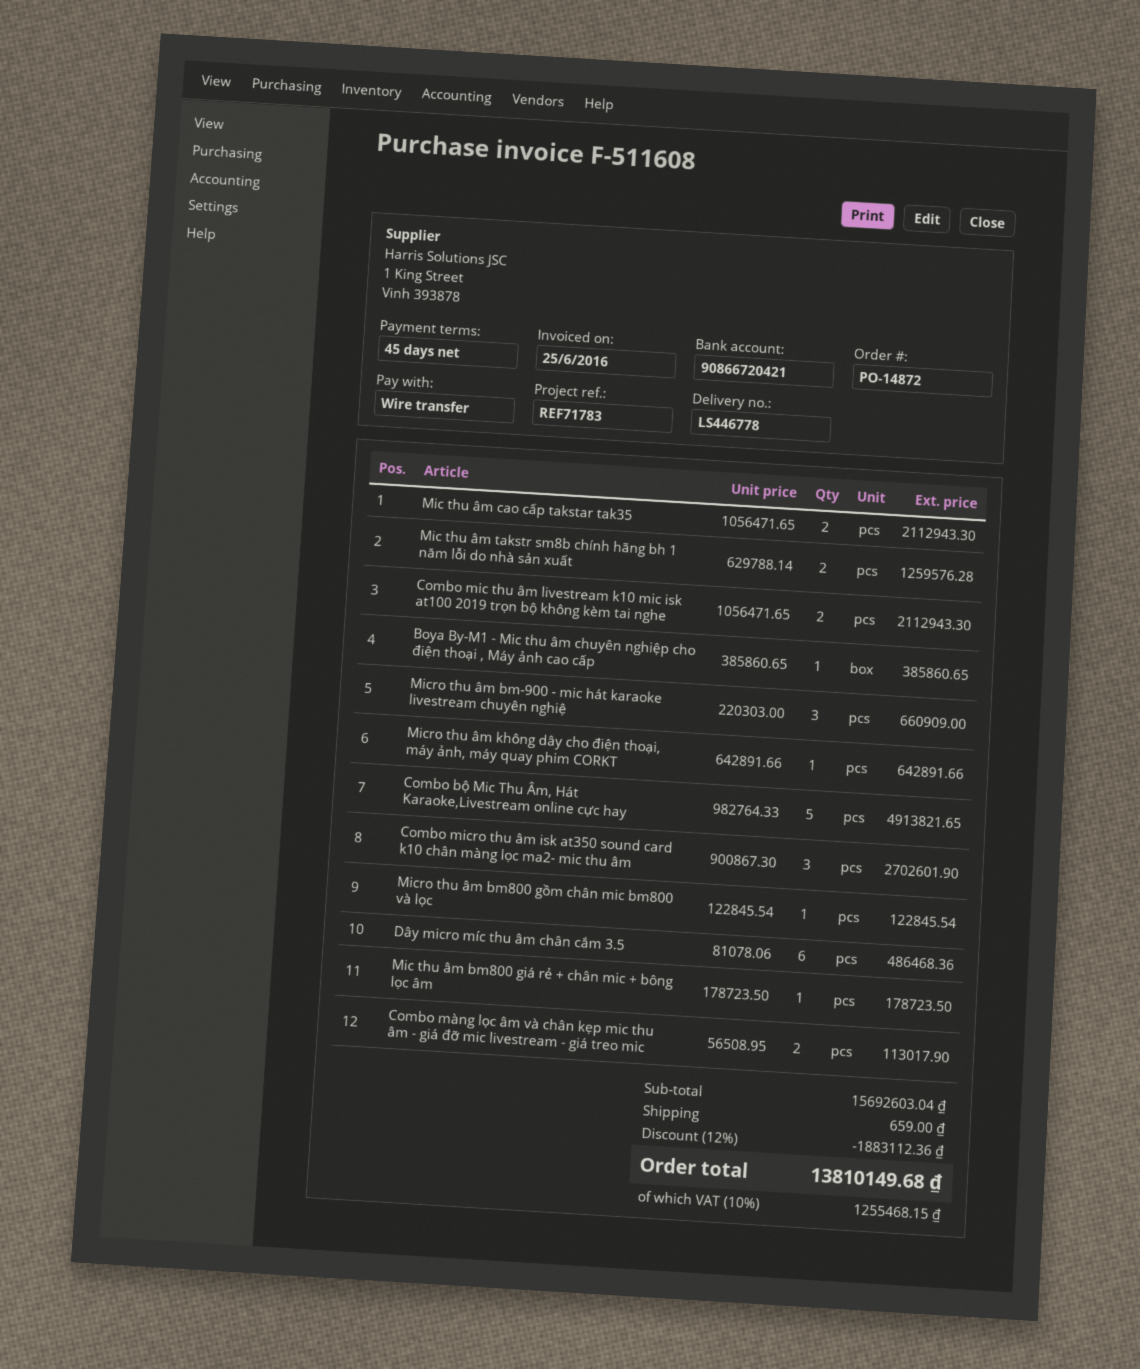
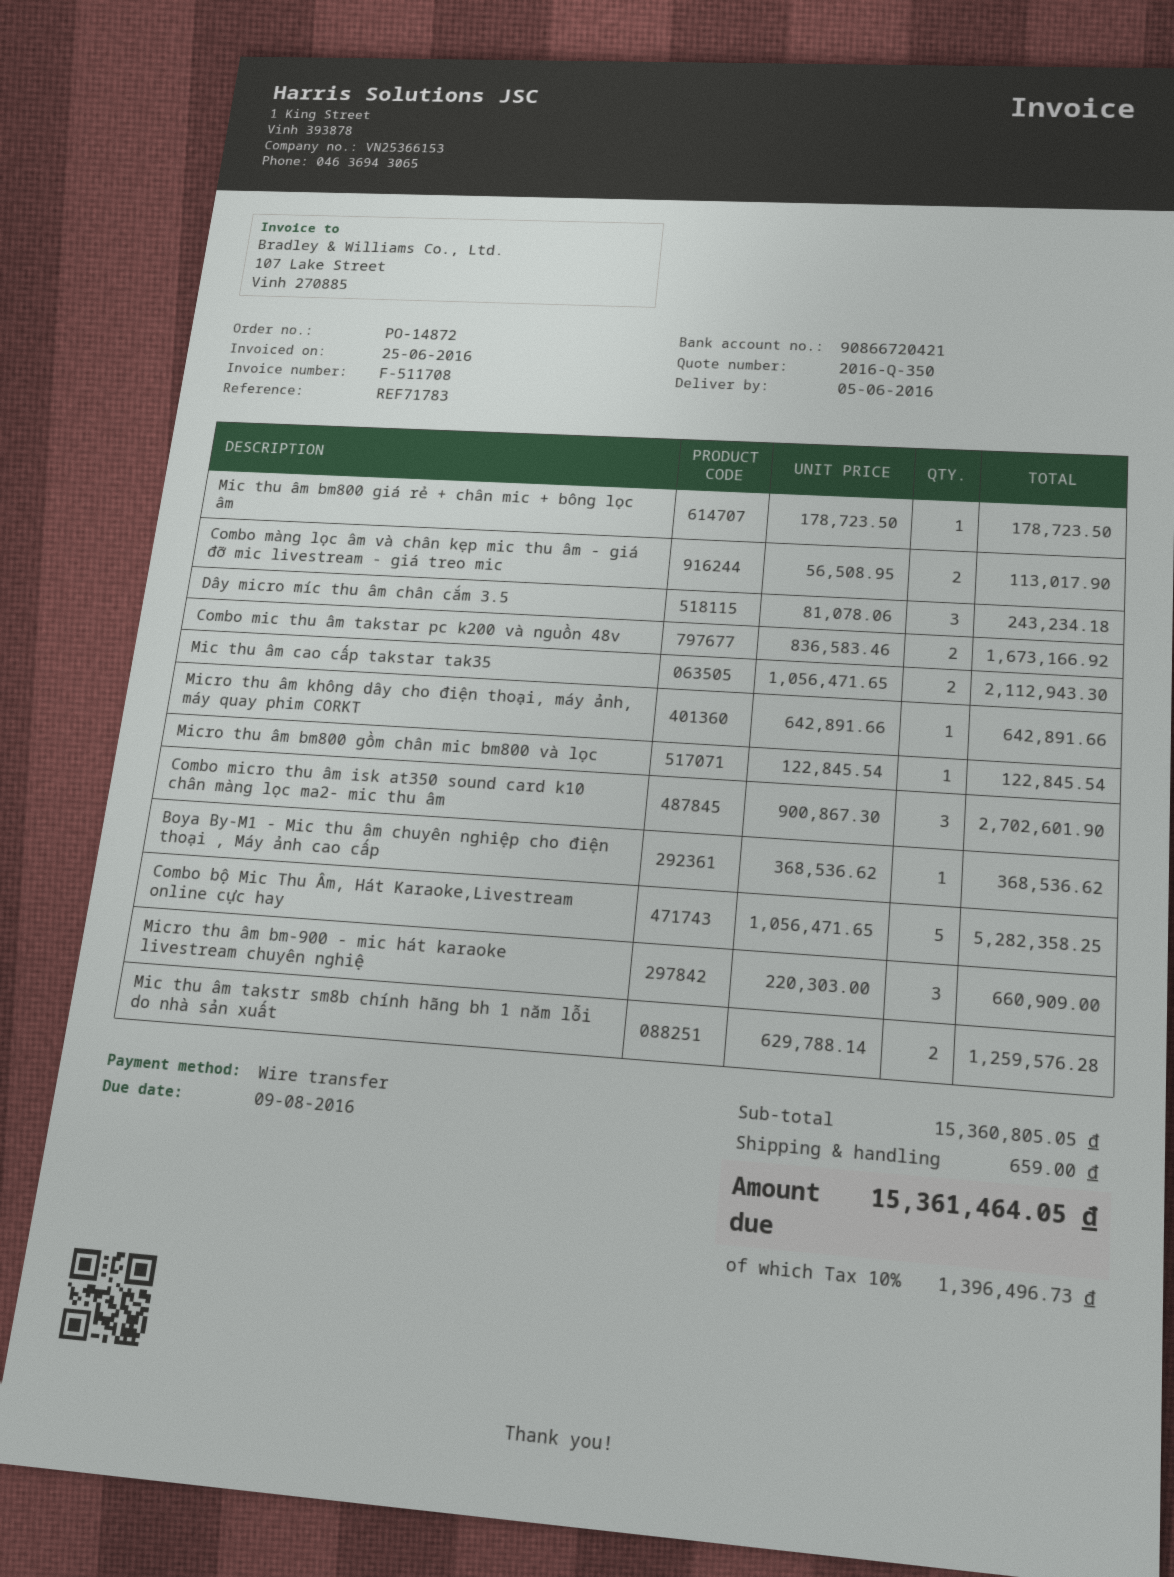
invoice number: F-511608 -> F-511708
Combo mic thu âm livestream k10 mic isk at100 2019 trọn bộ không kèm tai nghe: 2 x 1056471.65 = 2112943.30 -> none
Boya By-M1 - Mic thu âm chuyên nghiệp cho điện thoại , Máy ảnh cao cấp: 1 x 385860.65 = 385860.65 -> 1 x 368536.62 = 368536.62
Combo bộ Mic Thu Âm, Hát Karaoke,Livestream online cực hay: 5 x 982764.33 = 4913821.65 -> 5 x 1056471.65 = 5282358.25
Dây micro míc thu âm chân cắm 3.5: 6 x 81078.06 = 486468.36 -> 3 x 81078.06 = 243234.18
Combo mic thu âm takstar pc k200 và nguồn 48v: none -> 2 x 836583.46 = 1673166.92
subtotal: 15692603.04 -> 15360805.05
discount: 12% = 1883112.36 -> none
tax: 10% = 1255468.15 -> 10% = 1396496.73
total: 13810149.68 -> 15361464.05

